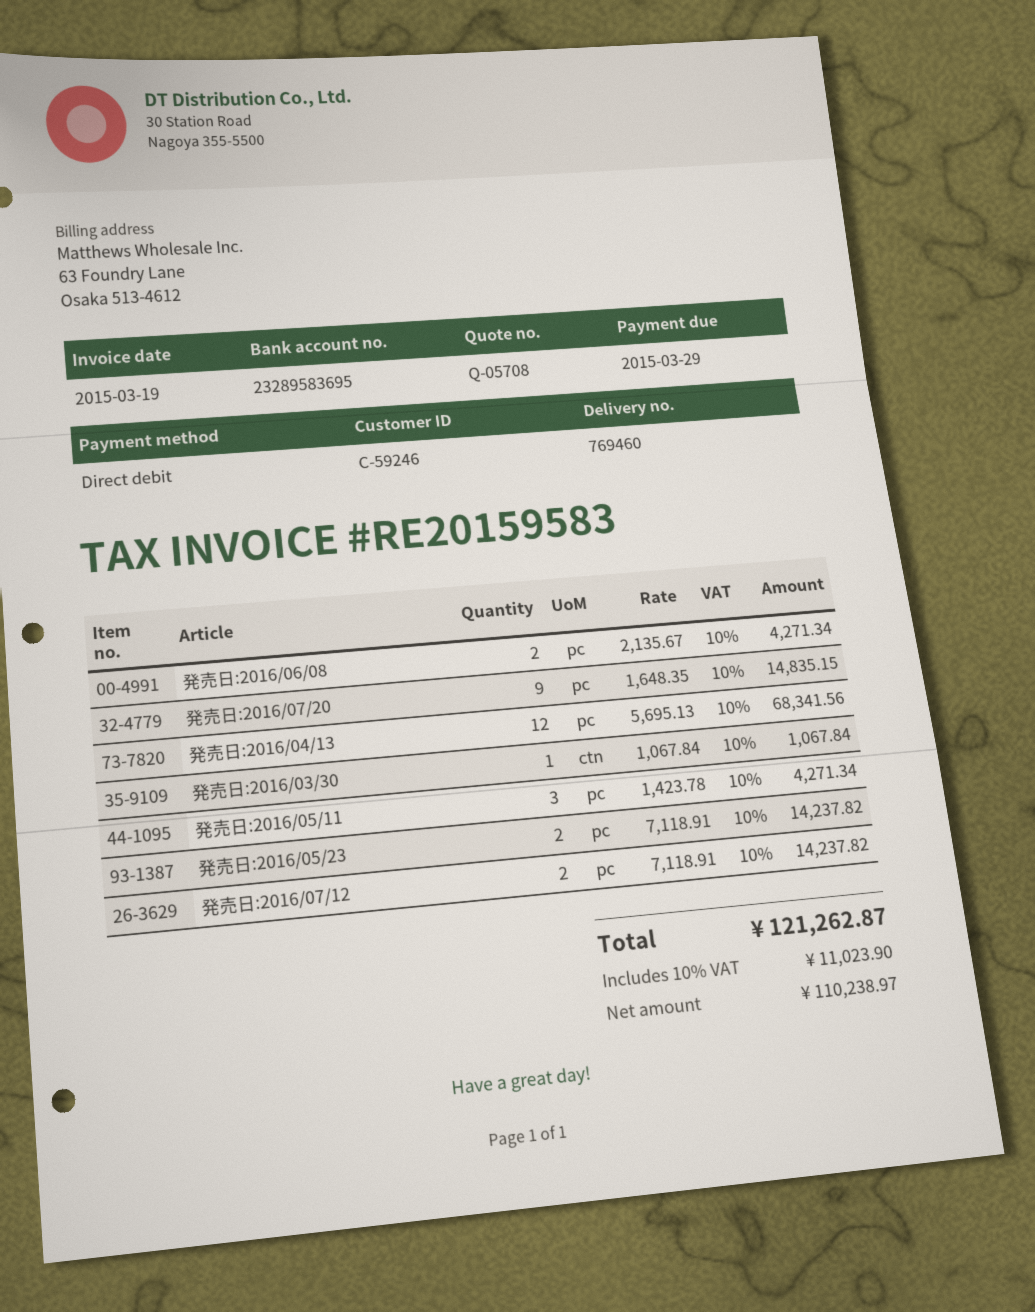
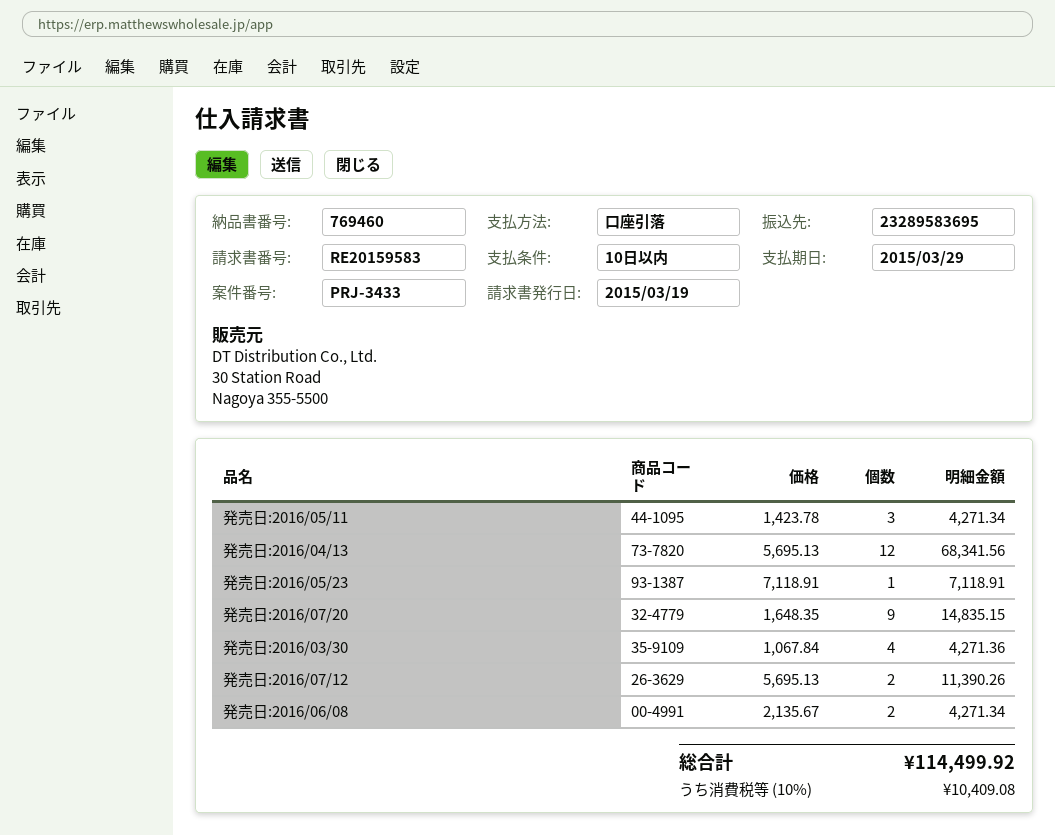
発売日:2016/03/30: 1 x 1067.84 = 1067.84 -> 4 x 1067.84 = 4271.36
発売日:2016/05/23: 2 x 7118.91 = 14237.82 -> 1 x 7118.91 = 7118.91
発売日:2016/07/12: 2 x 7118.91 = 14237.82 -> 2 x 5695.13 = 11390.26
tax: 10% = 11023.90 -> 10% = 10409.08
total: 121262.87 -> 114499.92

